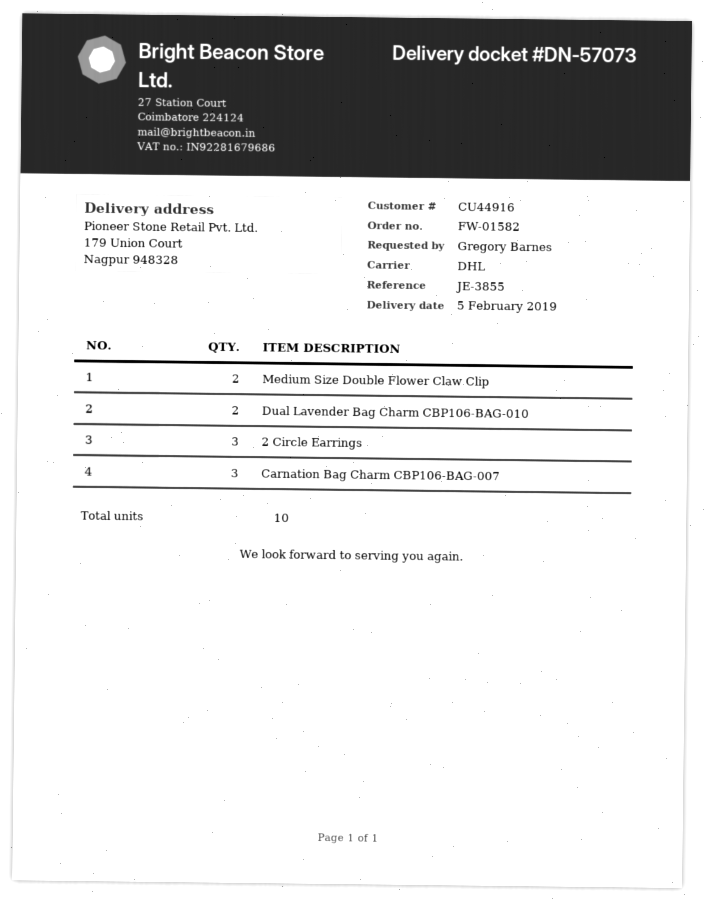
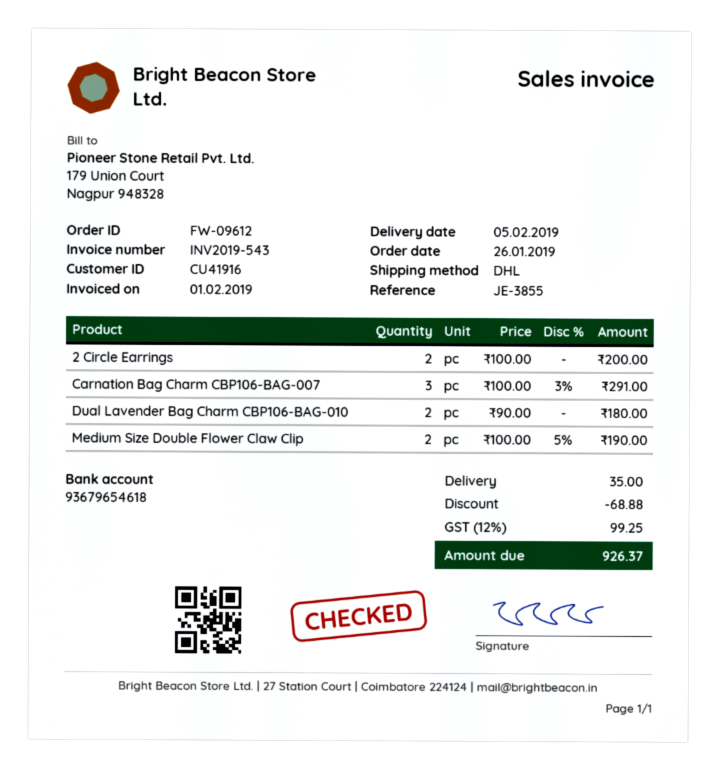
order number: FW-01582 -> FW-09612
customer number: CU44916 -> CU41916
2 Circle Earrings: 3 -> 2

